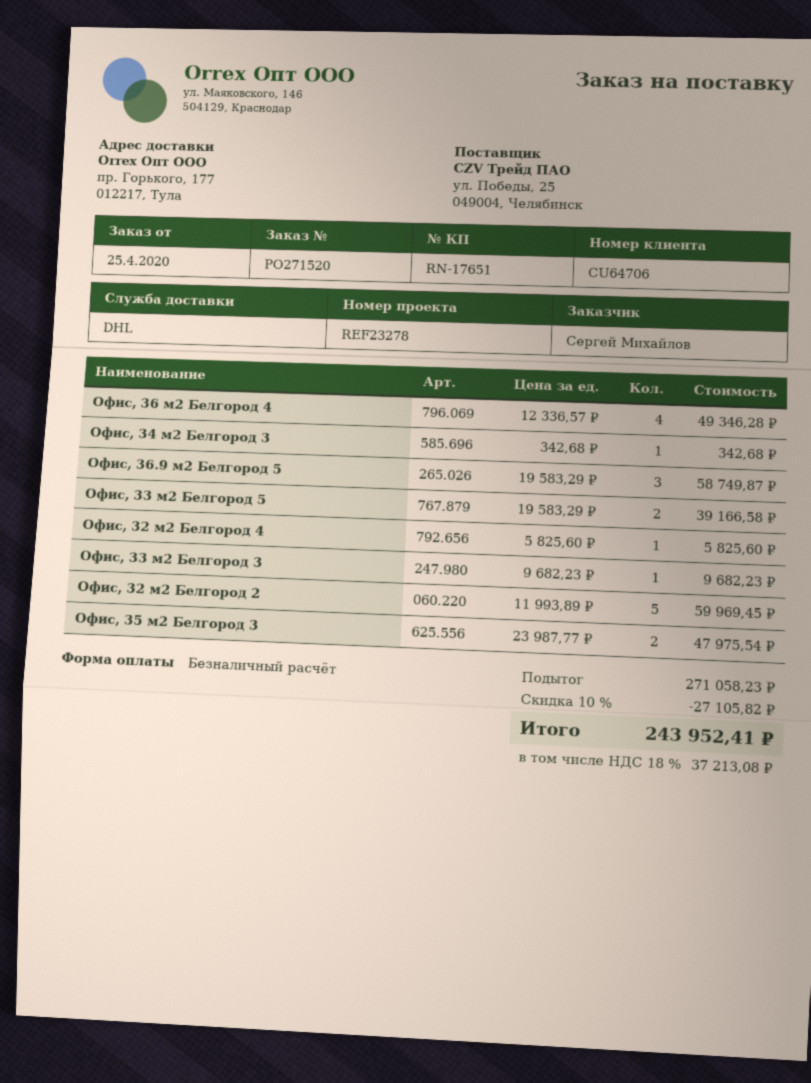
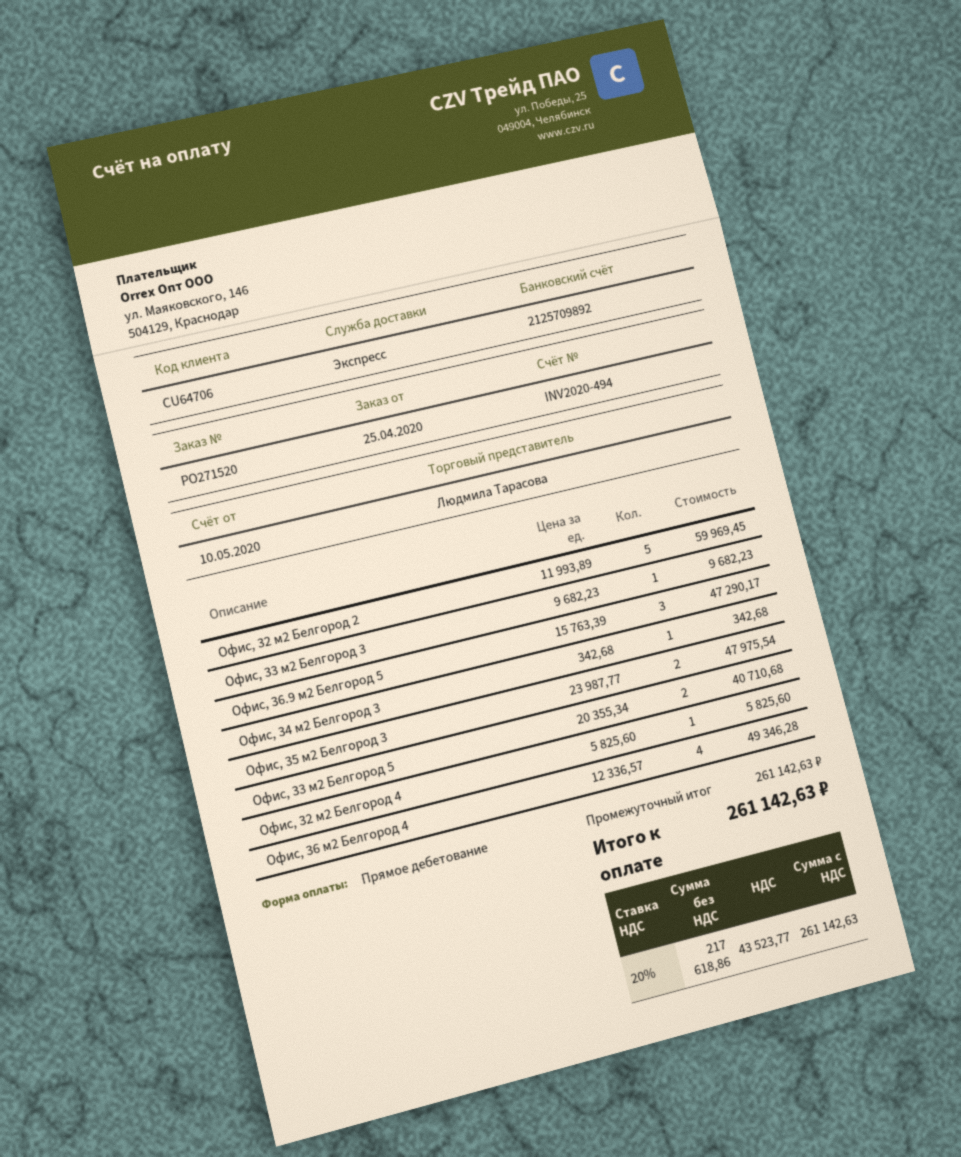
payment method: bank transfer -> direct debit
shipping method: DHL -> express
Офис, 36.9 м2 Белгород 5: 3 x 19583.29 = 58749.87 -> 3 x 15763.39 = 47290.17
Офис, 33 м2 Белгород 5: 2 x 19583.29 = 39166.58 -> 2 x 20355.34 = 40710.68
subtotal: 271058.23 -> 261142.63
discount: 10% = 27105.82 -> none
tax: 18% = 37213.08 -> 20% = 43523.77
total: 243952.41 -> 261142.63

